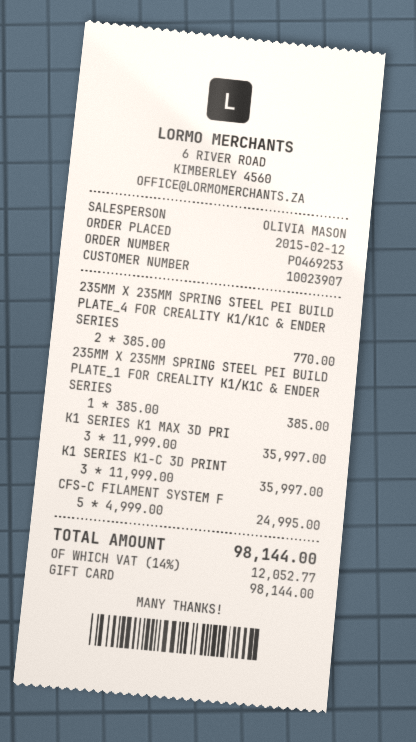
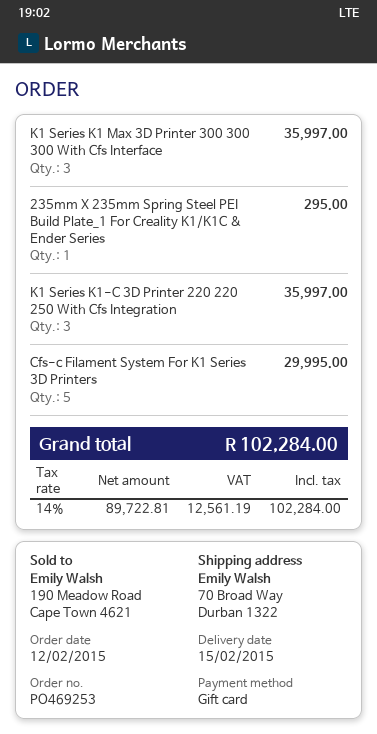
235MM X 235MM SPRING STEEL PEI BUILD PLATE_4 FOR CREALITY K1/K1C & ENDER SERIES: 2 for 770.00 -> none
235MM X 235MM SPRING STEEL PEI BUILD PLATE_1 FOR CREALITY K1/K1C & ENDER SERIES: 1 for 385.00 -> 1 for 295.00
CFS-C FILAMENT SYSTEM F: 5 for 24995.00 -> 5 for 29995.00
tax: 14% = 12052.77 -> 14% = 12561.19
total: 98144.00 -> 102284.00

